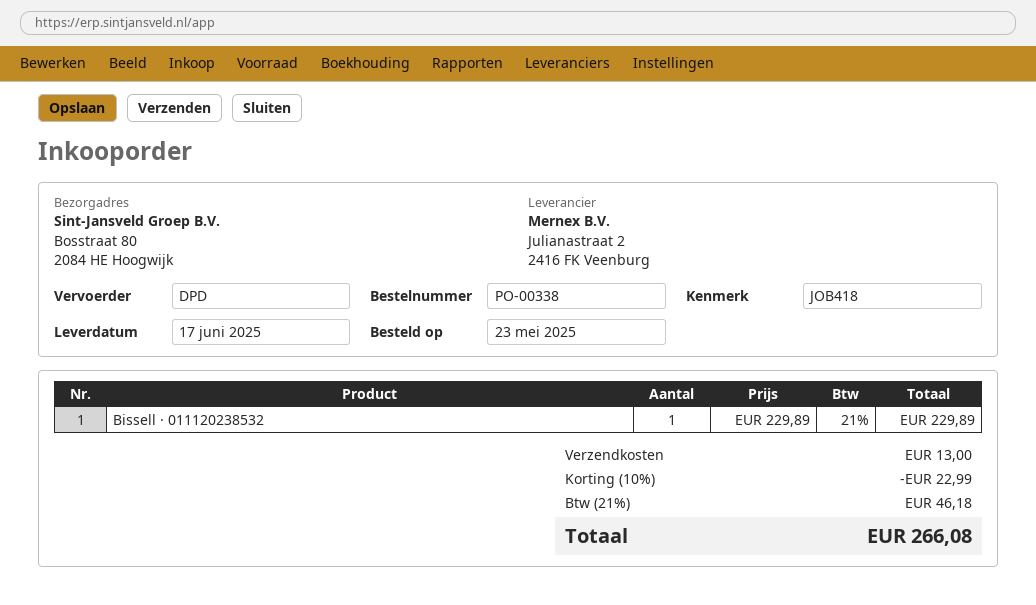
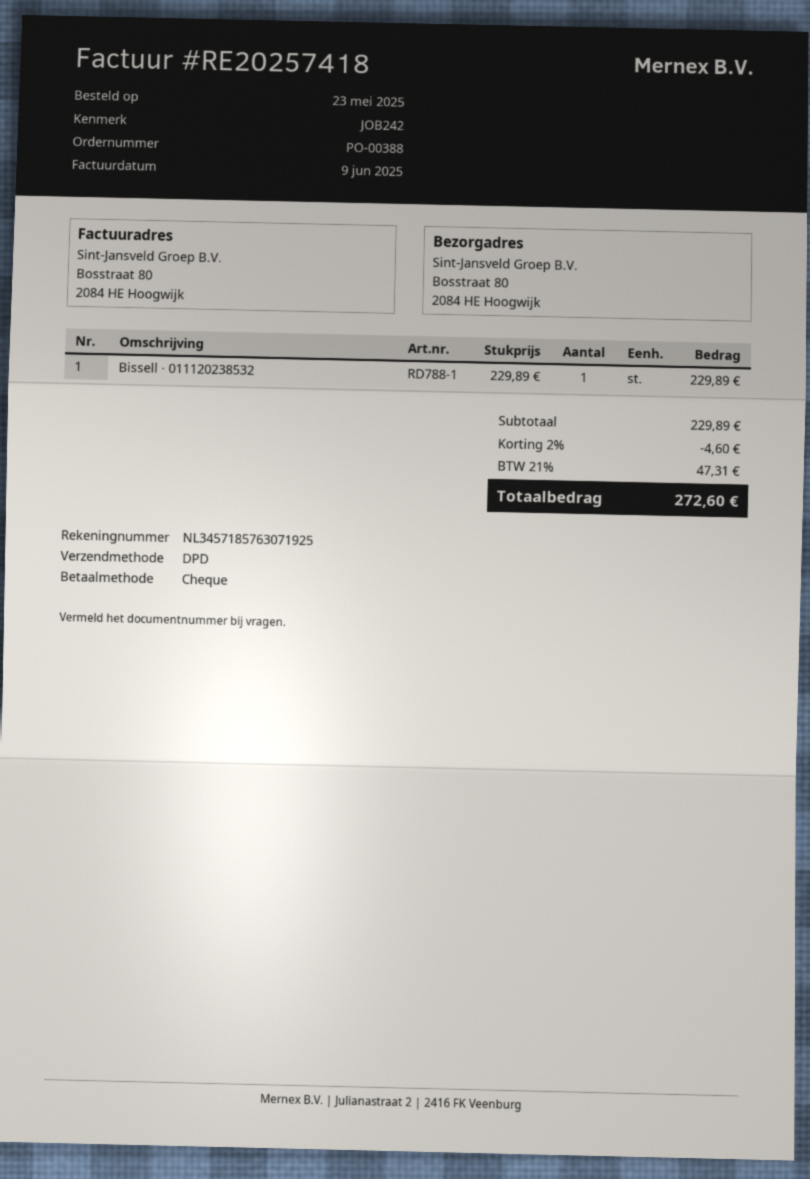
order number: PO-00338 -> PO-00388
reference: JOB418 -> JOB242
discount: 10% = 22.99 -> 2% = 4.60
shipping: 13.00 -> none
tax: 21% = 46.18 -> 21% = 47.31
total: 266.08 -> 272.60

